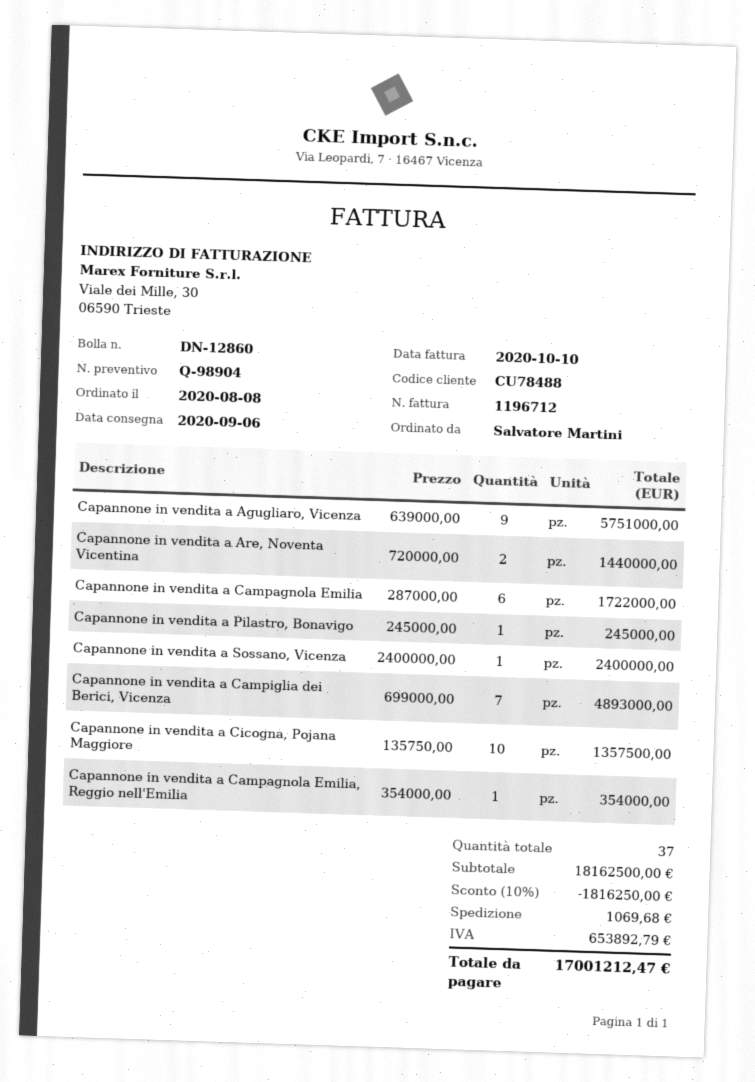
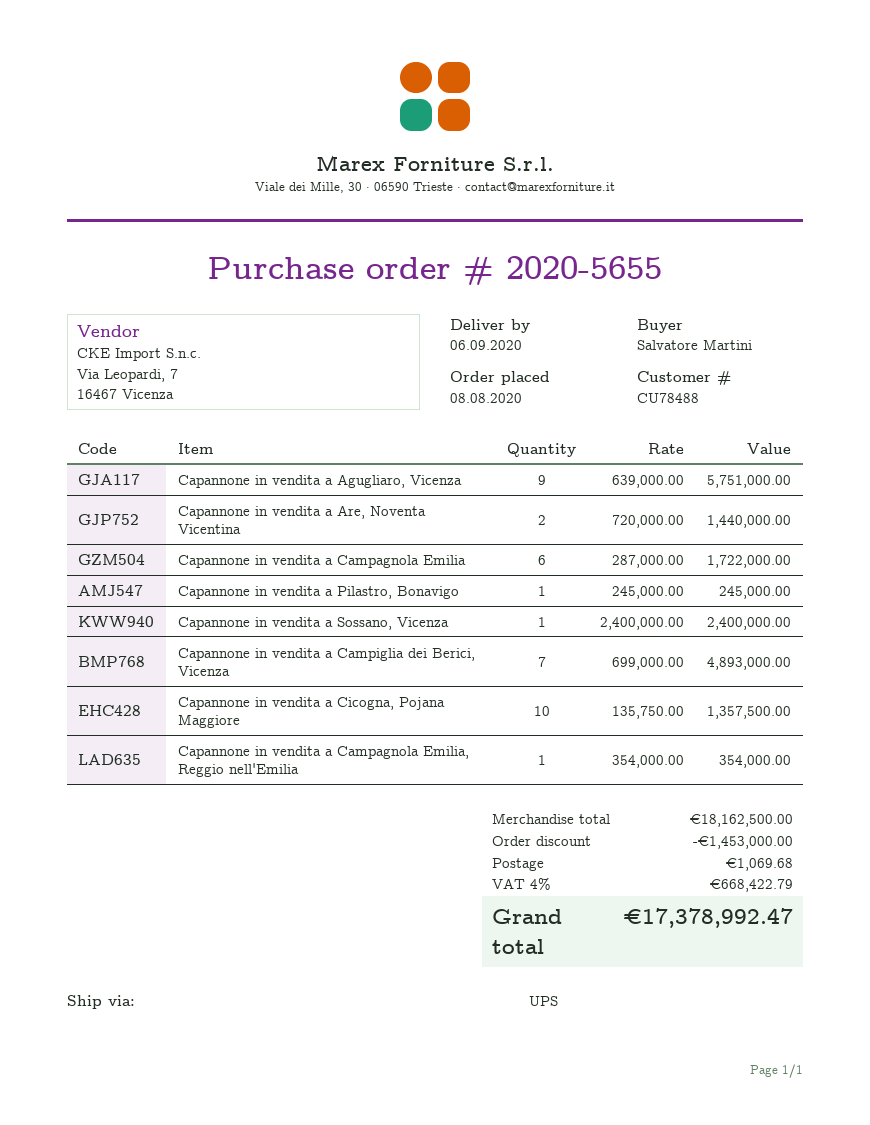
discount: 1816250.00 -> 1453000.00
tax: 653892.79 -> 668422.79
total: 17001212.47 -> 17378992.47

